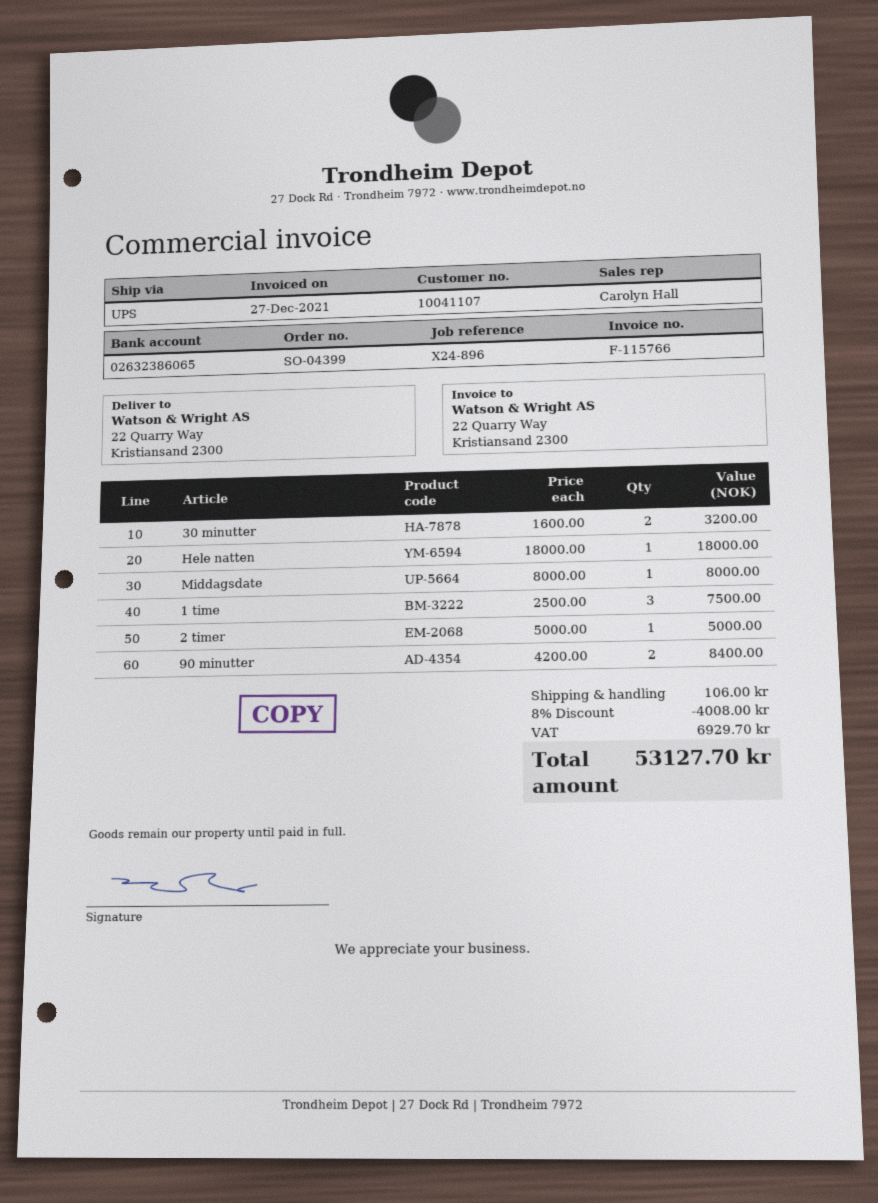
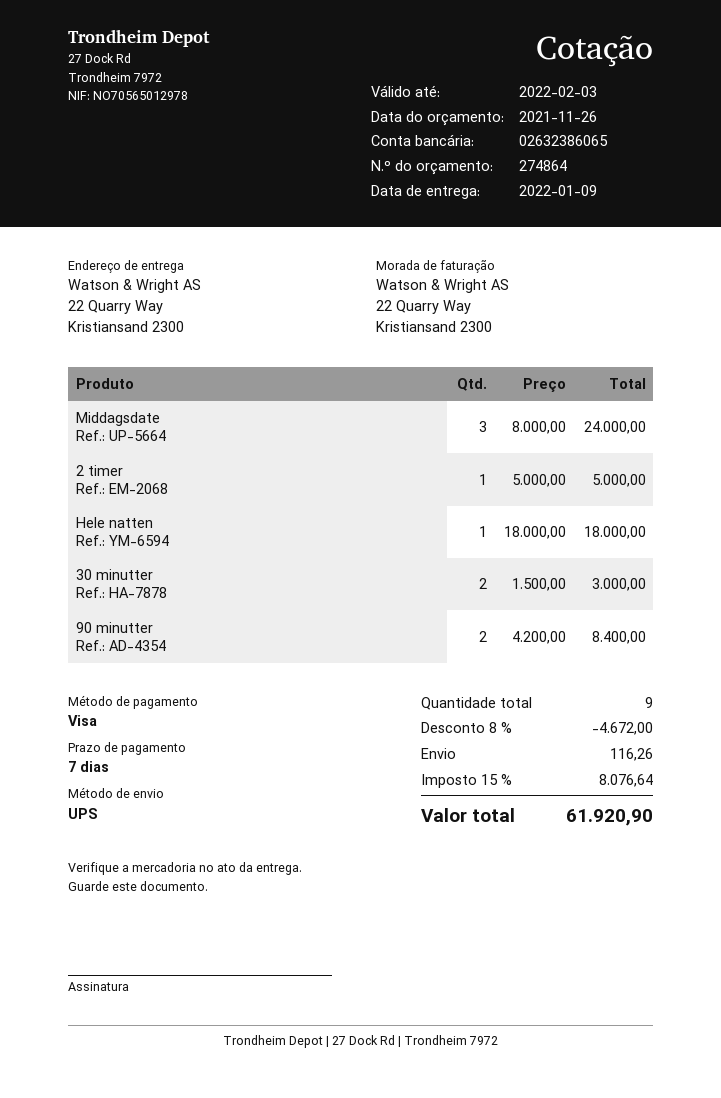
30 minutter: 2 x 1600.00 = 3200.00 -> 2 x 1500.00 = 3000.00
Middagsdate: 1 x 8000.00 = 8000.00 -> 3 x 8000.00 = 24000.00
1 time: 3 x 2500.00 = 7500.00 -> none
discount: 8% = 4008.00 -> 8% = 4672.00
shipping: 106.00 -> 116.26
tax: 6929.70 -> 8076.64
total: 53127.70 -> 61920.90

